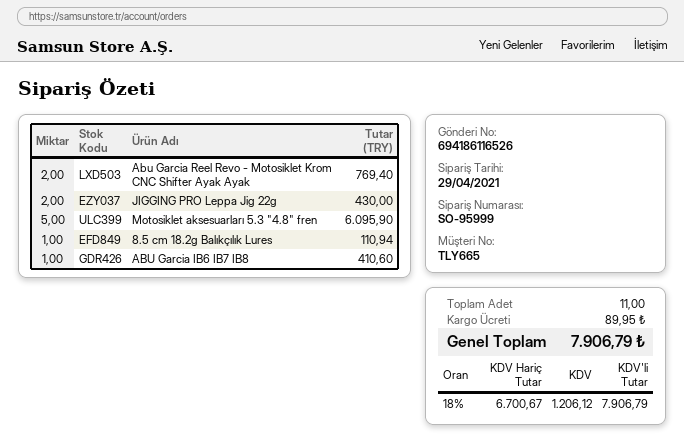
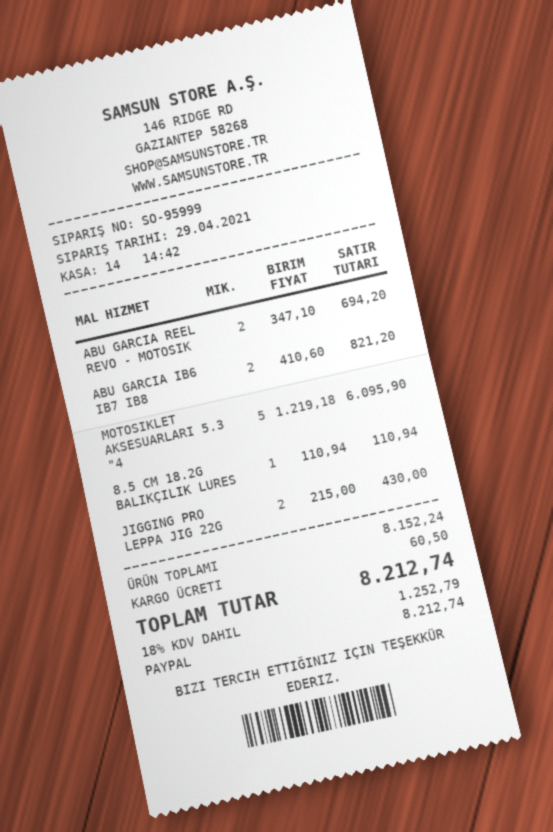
Abu Garcia Reel Revo - Motosiklet Krom CNC Shifter Ayak Ayak: 2 for 769.40 -> 2 for 694.20
ABU Garcia IB6 IB7 IB8: 1 for 410.60 -> 2 for 821.20
shipping: 89.95 -> 60.50
tax: 18% = 1206.12 -> 18% = 1252.79
total: 7906.79 -> 8212.74

